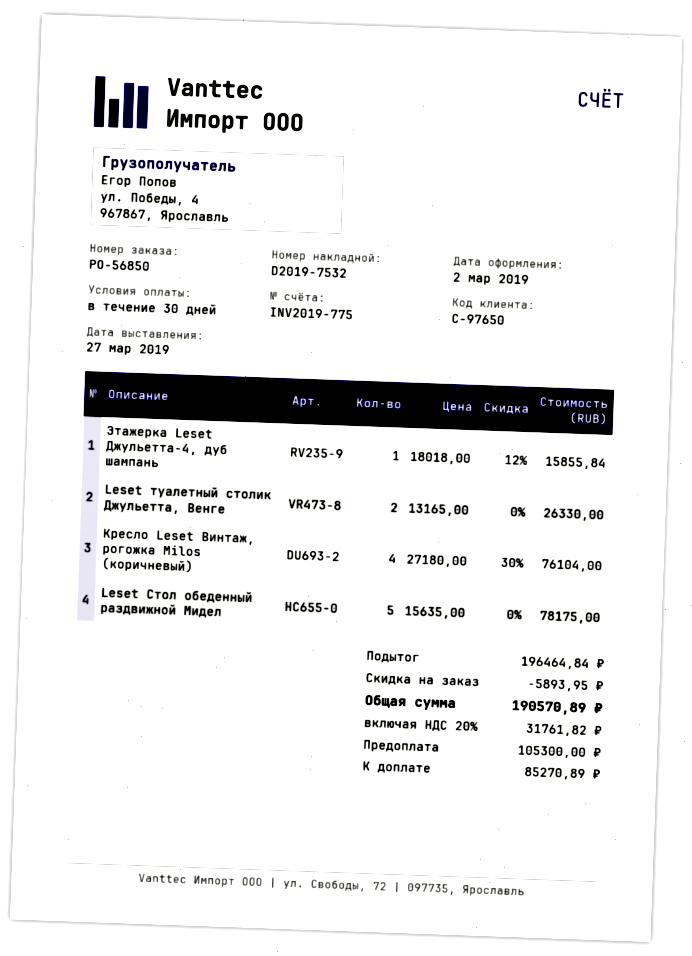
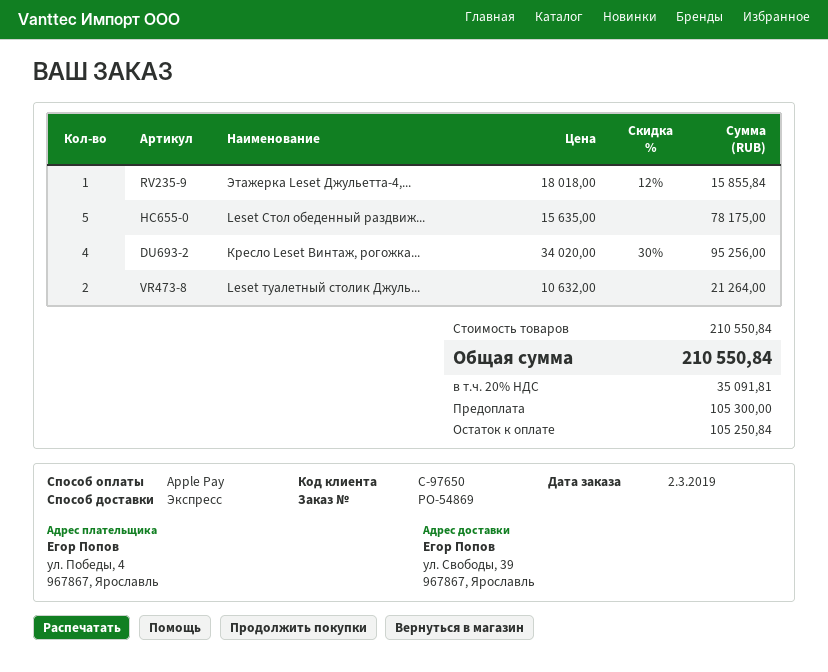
order number: PO-56850 -> PO-54869
ship to: ул. Победы, 4, 967867, Ярославль -> ул. Свободы, 39, 967867, Ярославль
Leset туалетный столик Джульетта, Венге: 2 x 13165.00 = 26330.00 -> 2 x 10632.00 = 21264.00
Кресло Leset Винтаж, рогожка Milos (коричневый): 4 x 27180.00 - 30% = 76104.00 -> 4 x 34020.00 - 30% = 95256.00
subtotal: 196464.84 -> 210550.84
discount: 5893.95 -> none
tax: 20% = 31761.82 -> 20% = 35091.81
total: 190570.89 -> 210550.84
balance: 85270.89 -> 105250.84

